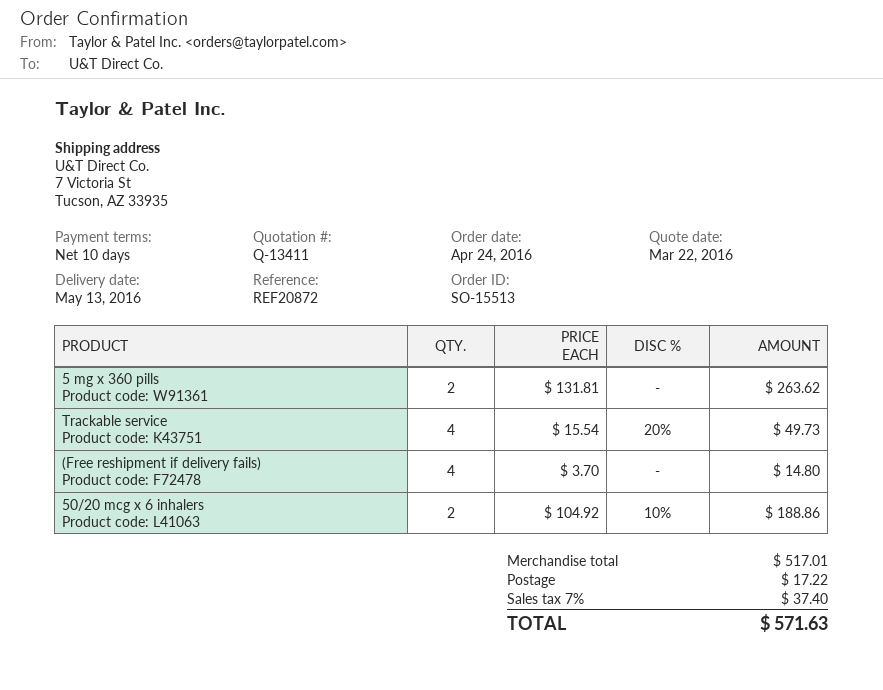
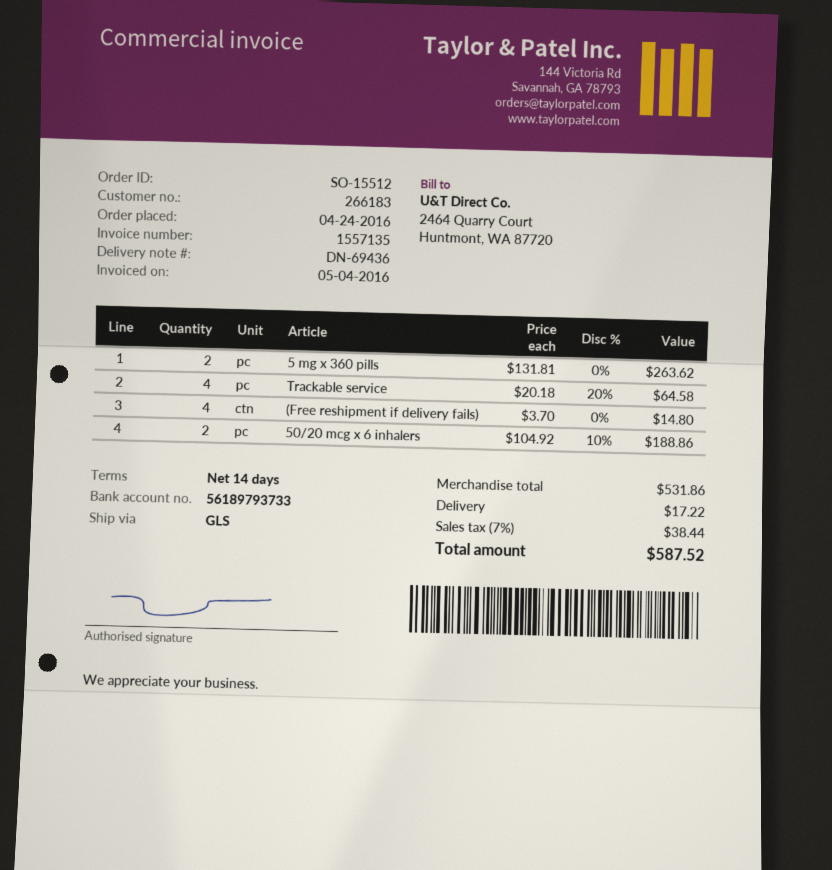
order number: SO-15513 -> SO-15512
payment terms: 10 days -> 14 days
Trackable service: 4 x 15.54 - 20% = 49.73 -> 4 x 20.18 - 20% = 64.58
subtotal: 517.01 -> 531.86
tax: 7% = 37.40 -> 7% = 38.44
total: 571.63 -> 587.52

